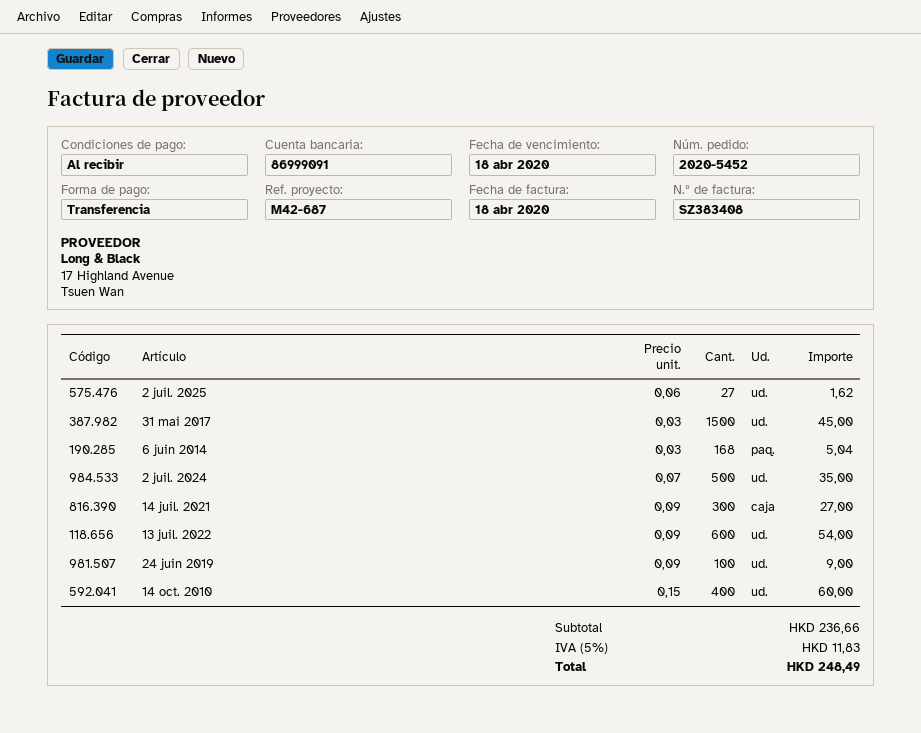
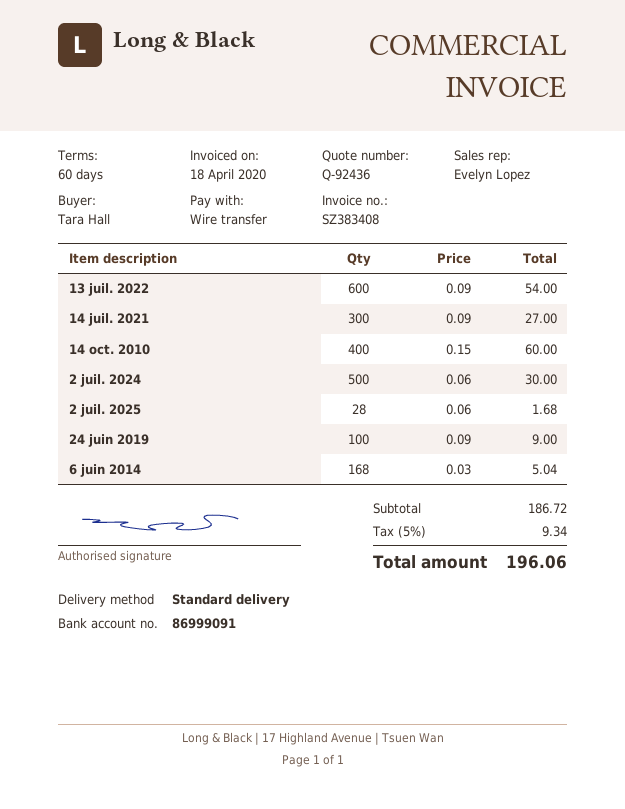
payment terms: on receipt -> 60 days
2 juil. 2025: 27 x 0.06 = 1.62 -> 28 x 0.06 = 1.68
31 mai 2017: 1500 x 0.03 = 45.00 -> none
2 juil. 2024: 500 x 0.07 = 35.00 -> 500 x 0.06 = 30.00
subtotal: 236.66 -> 186.72
tax: 5% = 11.83 -> 5% = 9.34
total: 248.49 -> 196.06

